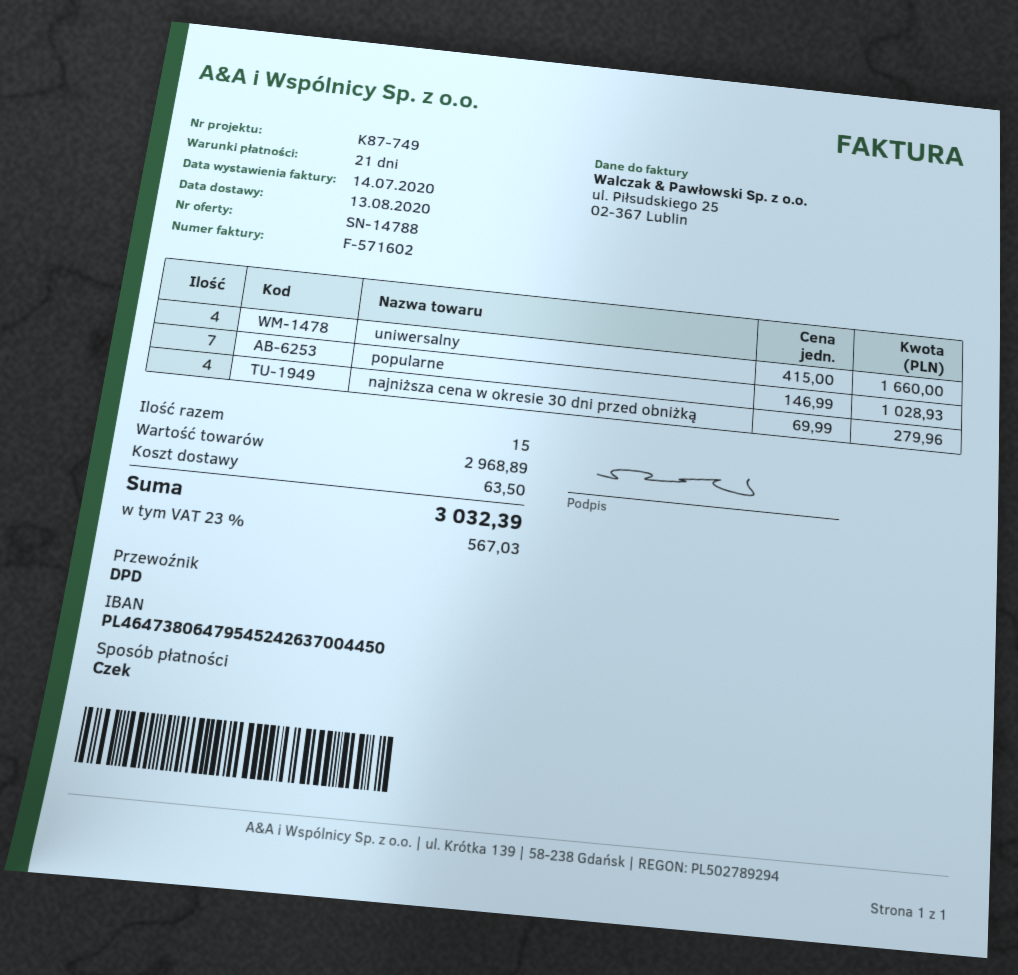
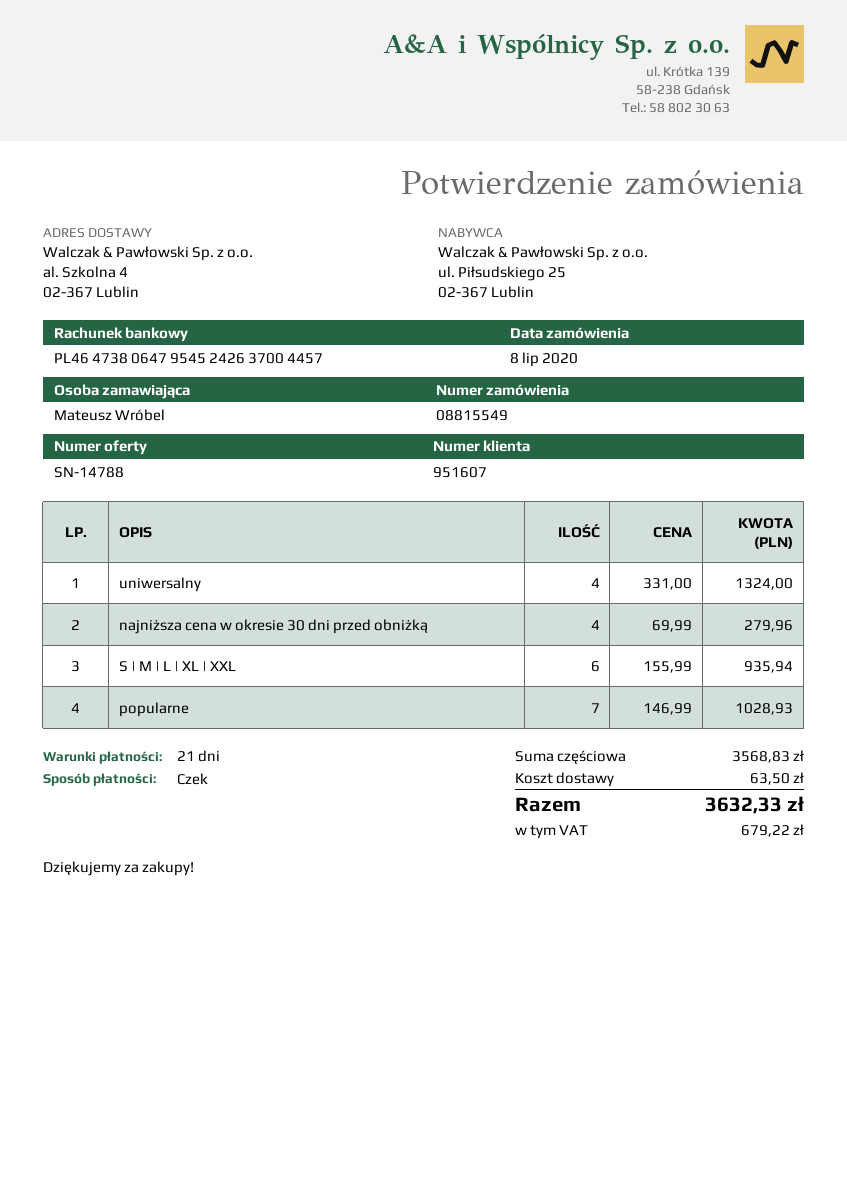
bank account: PL46473806479545242637004450 -> PL46473806479545242637004457
uniwersalny: 4 x 415.00 = 1660.00 -> 4 x 331.00 = 1324.00
S | M | L | XL | XXL: none -> 6 x 155.99 = 935.94
subtotal: 2968.89 -> 3568.83
tax: 567.03 -> 679.22
total: 3032.39 -> 3632.33

